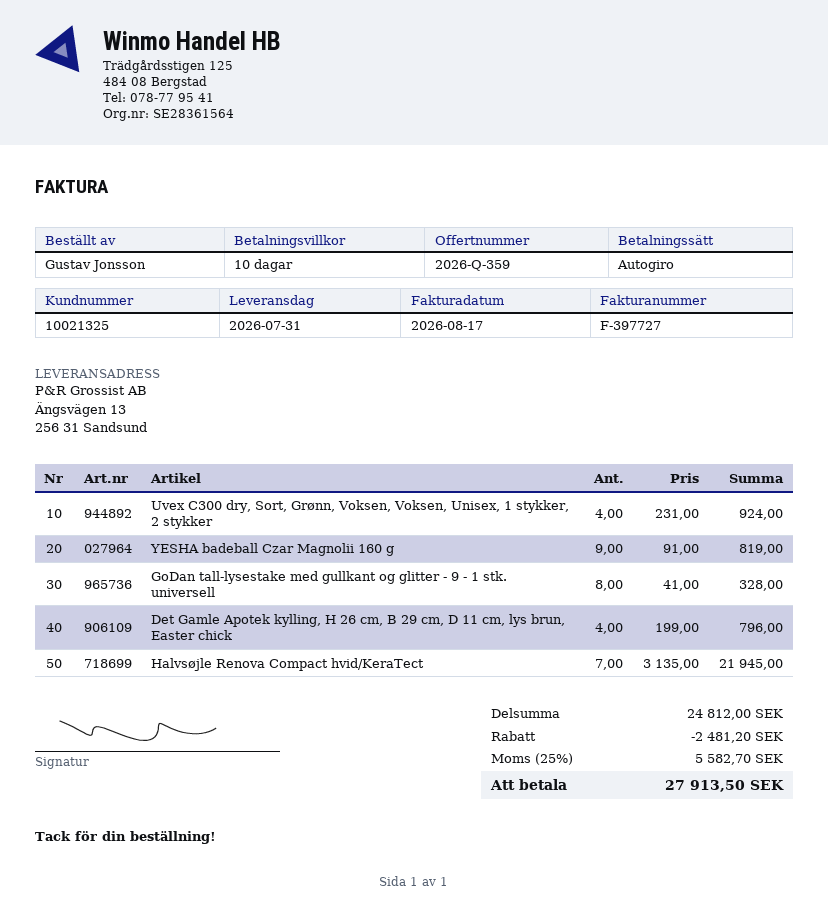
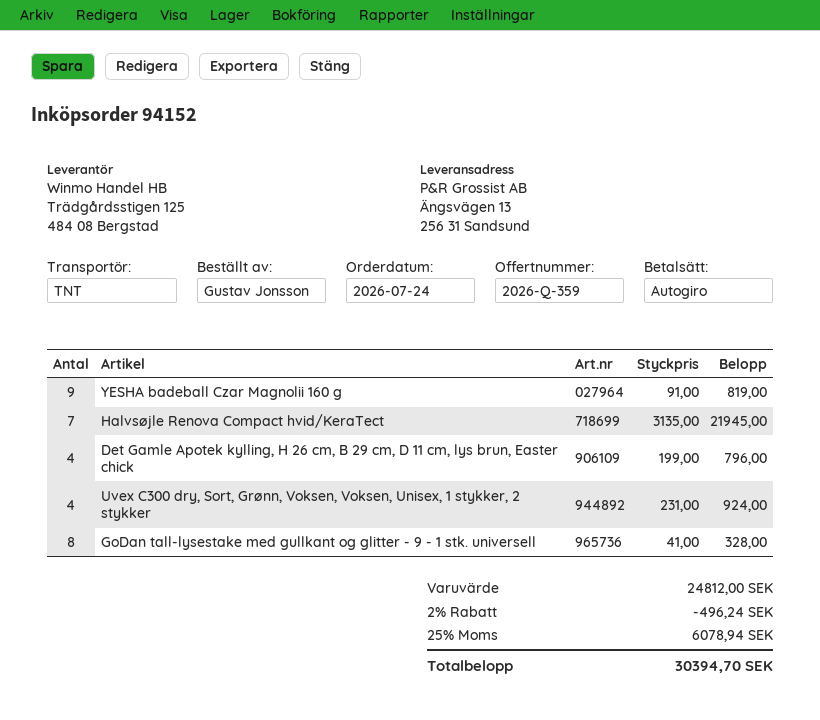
discount: 2481.20 -> 496.24
tax: 25% = 5582.70 -> 25% = 6078.94
total: 27913.50 -> 30394.70

